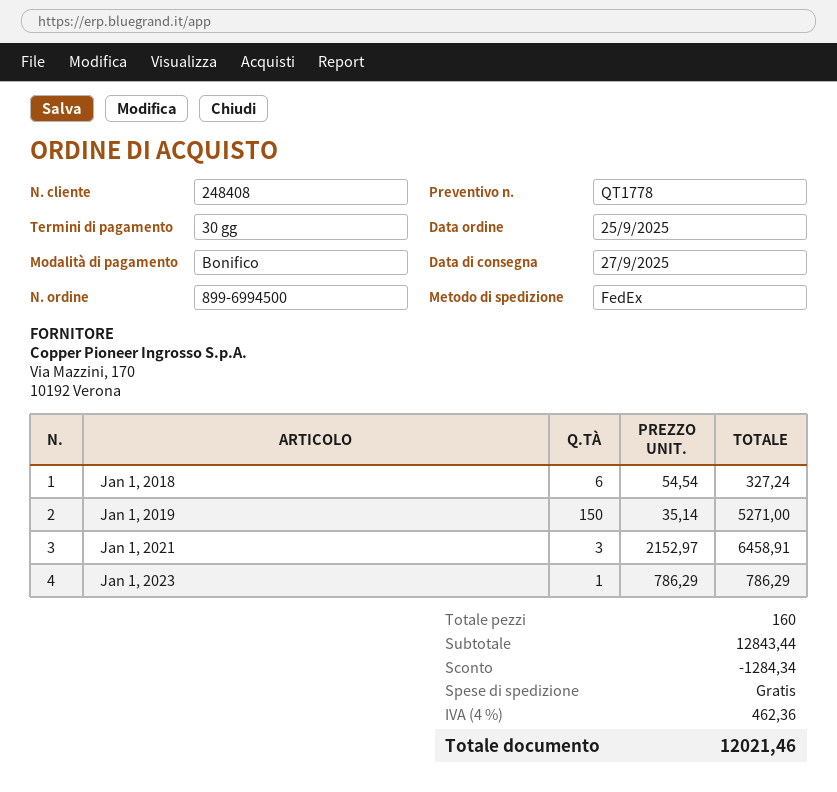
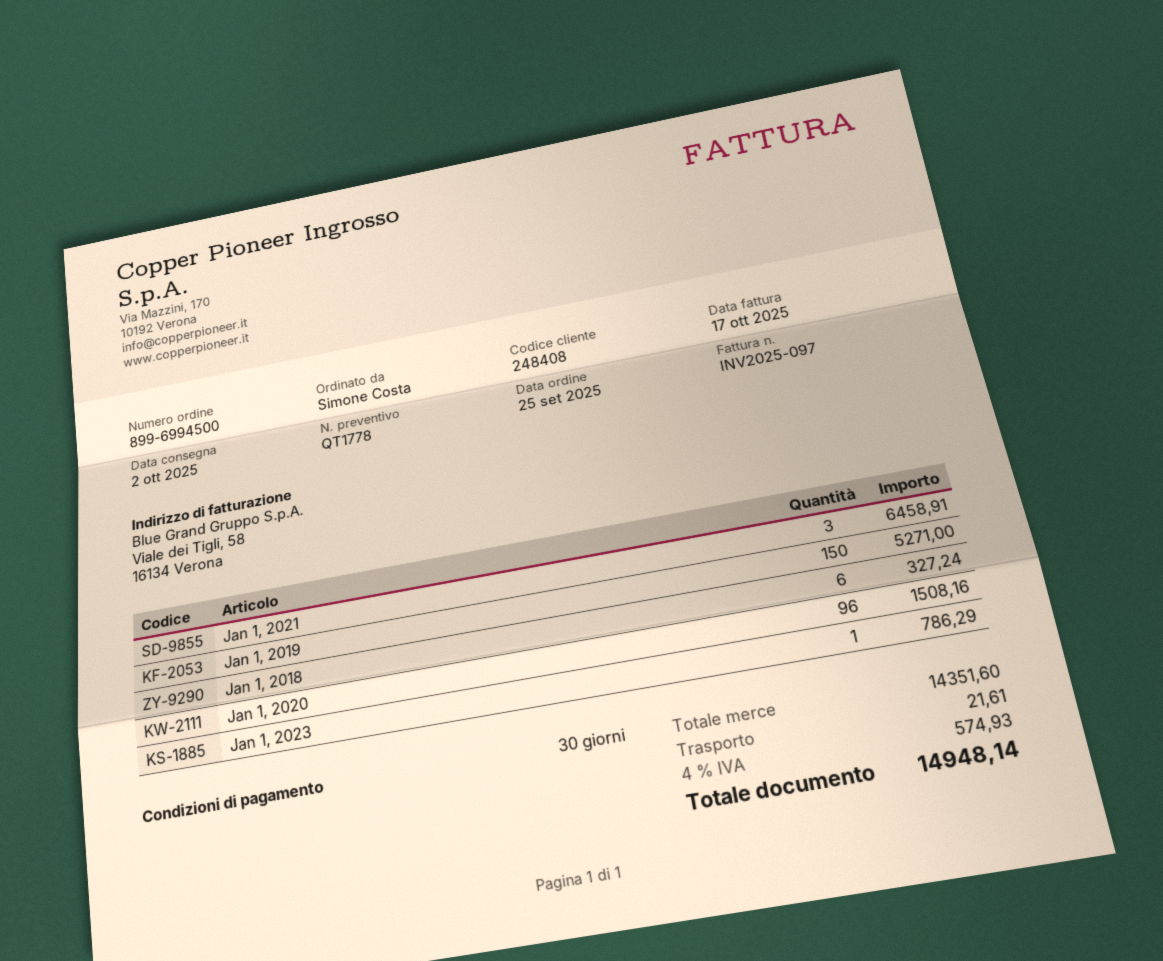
delivery date: 2025-09-27 -> 2025-10-02
Jan 1, 2020: none -> 96 for 1508.16
subtotal: 12843.44 -> 14351.60
discount: 1284.34 -> none
shipping: 0.00 -> 21.61
tax: 4% = 462.36 -> 4% = 574.93
total: 12021.46 -> 14948.14

